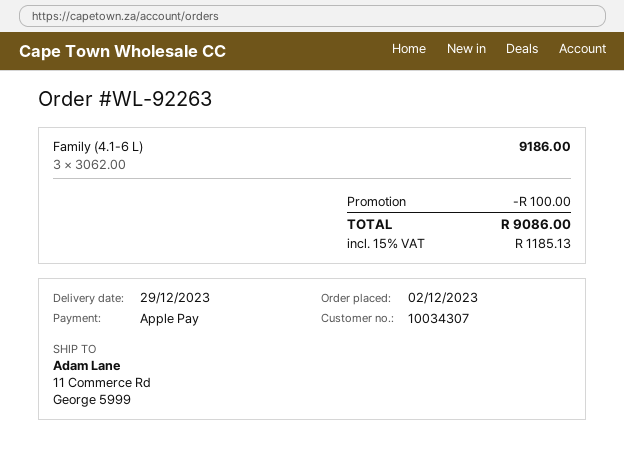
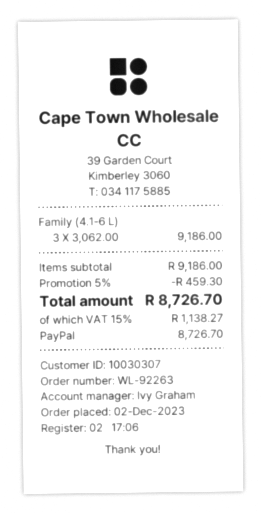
customer number: 10034307 -> 10030307
payment method: Apple Pay -> PayPal
discount: 100.00 -> 459.30
tax: 15% = 1185.13 -> 15% = 1138.27
total: 9086.00 -> 8726.70

